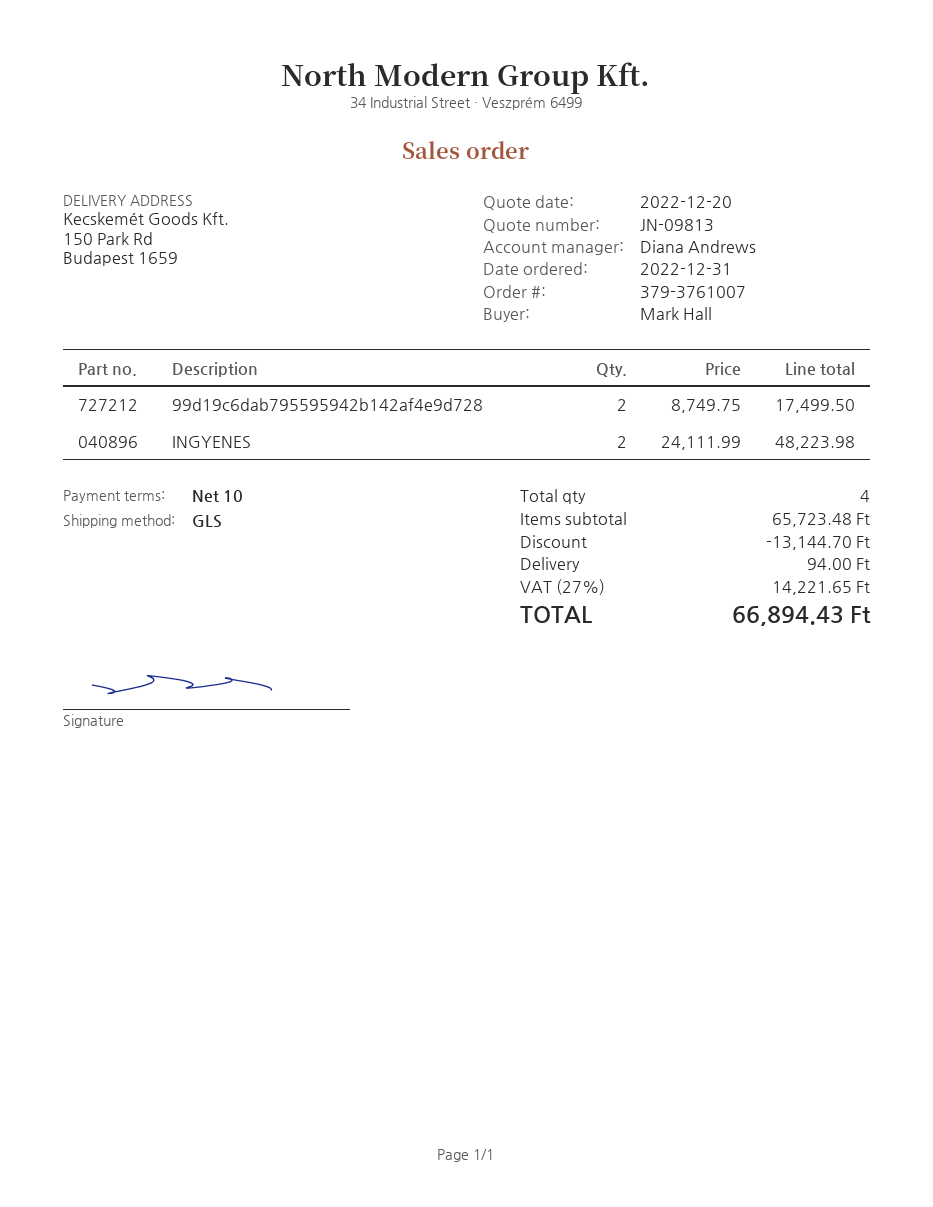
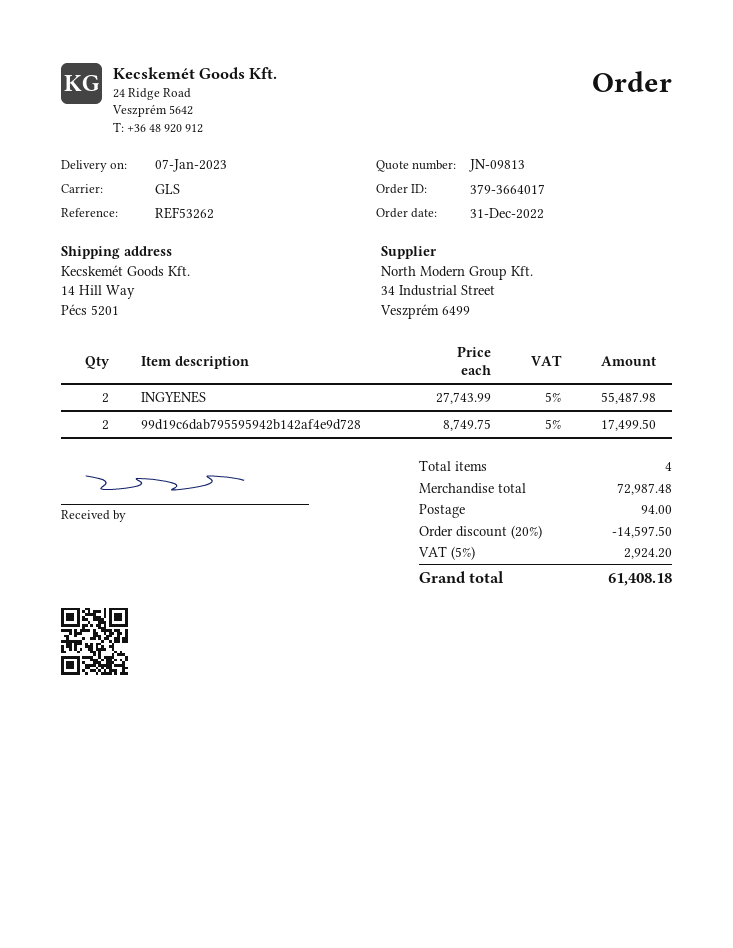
order number: 379-3761007 -> 379-3664017
ship to: 150 Park Rd, Budapest 1659 -> 14 Hill Way, Pécs 5201
INGYENES: 2 x 24111.99 = 48223.98 -> 2 x 27743.99 = 55487.98
subtotal: 65723.48 -> 72987.48
discount: 13144.70 -> 14597.50
tax: 27% = 14221.65 -> 5% = 2924.20
total: 66894.43 -> 61408.18

